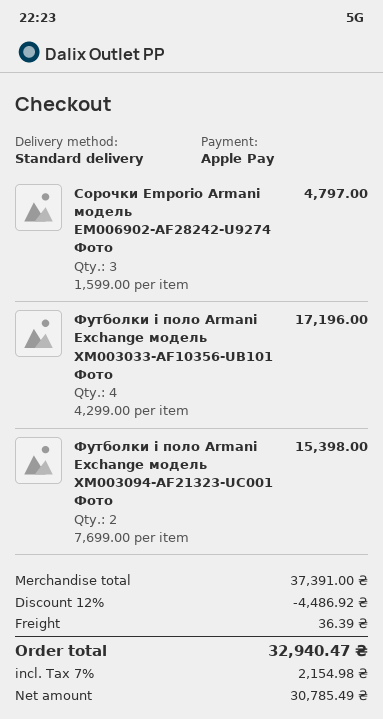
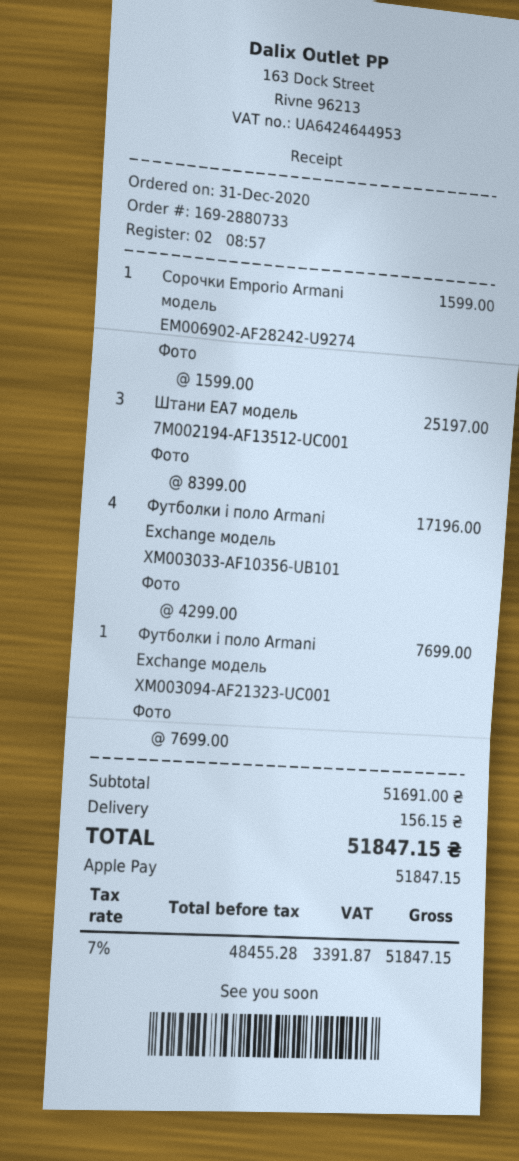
Сорочки Emporio Armani модель EM006902-AF28242-U9274 Фото: 3 x 1599.00 = 4797.00 -> 1 x 1599.00 = 1599.00
Футболки і поло Armani Exchange модель XM003094-AF21323-UC001 Фото: 2 x 7699.00 = 15398.00 -> 1 x 7699.00 = 7699.00
Штани EA7 модель 7M002194-AF13512-UC001 Фото: none -> 3 x 8399.00 = 25197.00
subtotal: 37391.00 -> 51691.00
discount: 12% = 4486.92 -> none
shipping: 36.39 -> 156.15
net: 30785.49 -> 48455.28
tax: 7% = 2154.98 -> 7% = 3391.87
total: 32940.47 -> 51847.15

